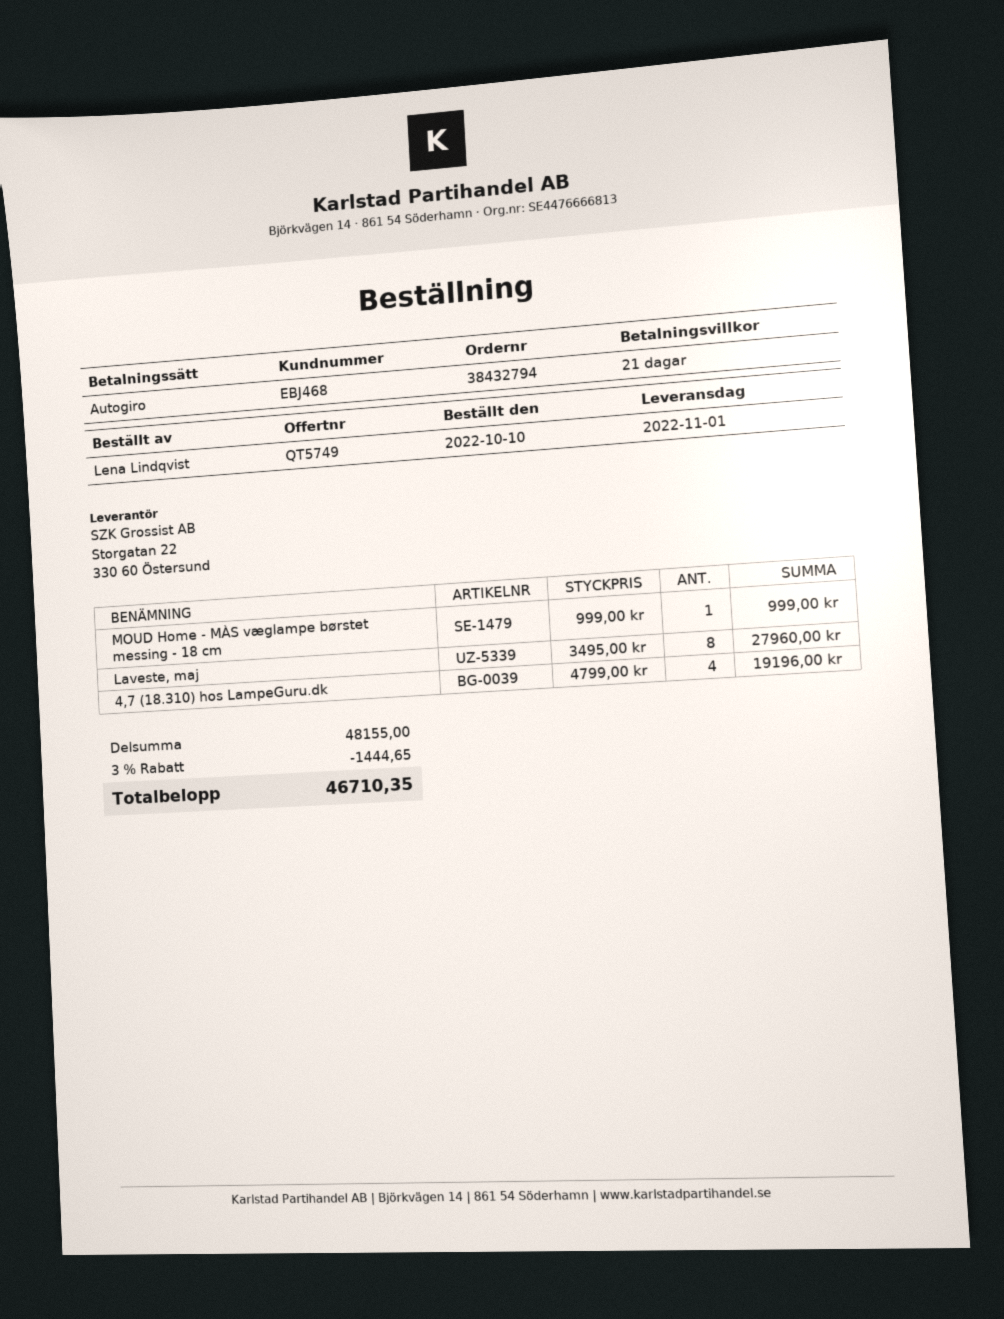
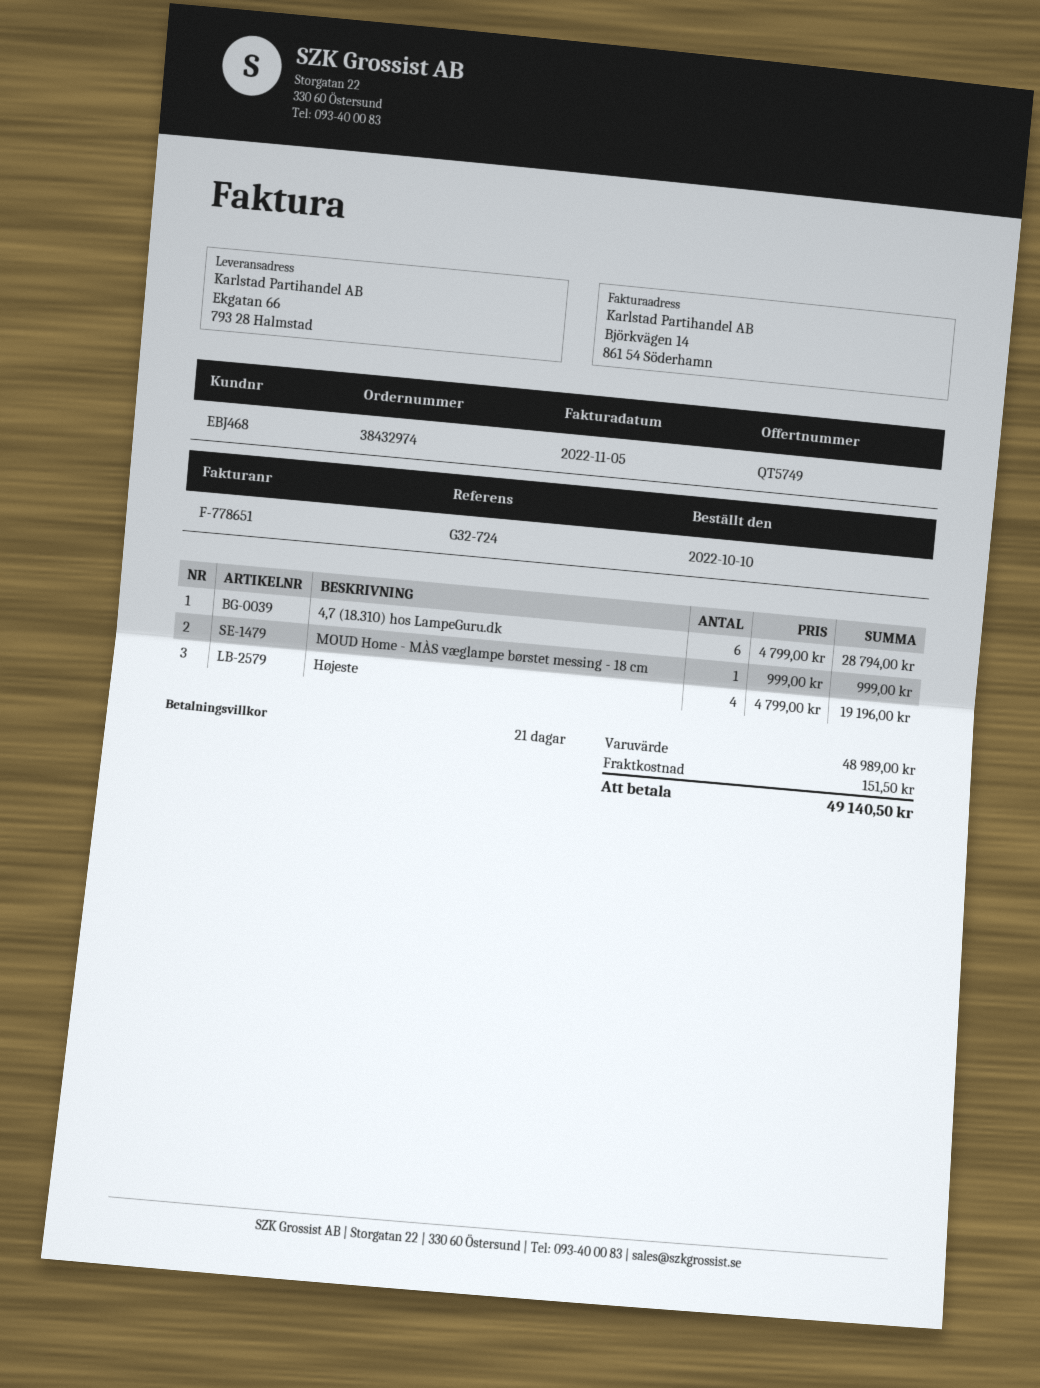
order number: 38432794 -> 38432974
Laveste, maj: 8 x 3495.00 = 27960.00 -> none
4,7 (18.310) hos LampeGuru.dk: 4 x 4799.00 = 19196.00 -> 6 x 4799.00 = 28794.00
Højeste: none -> 4 x 4799.00 = 19196.00
subtotal: 48155.00 -> 48989.00
discount: 3% = 1444.65 -> none
shipping: none -> 151.50
total: 46710.35 -> 49140.50

